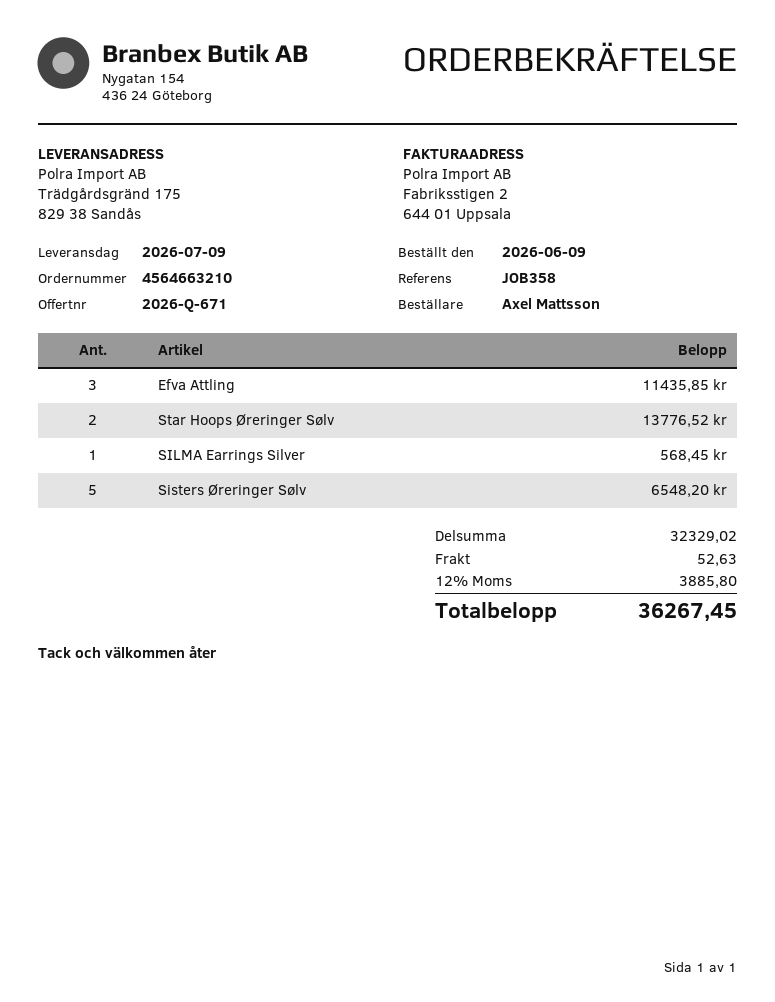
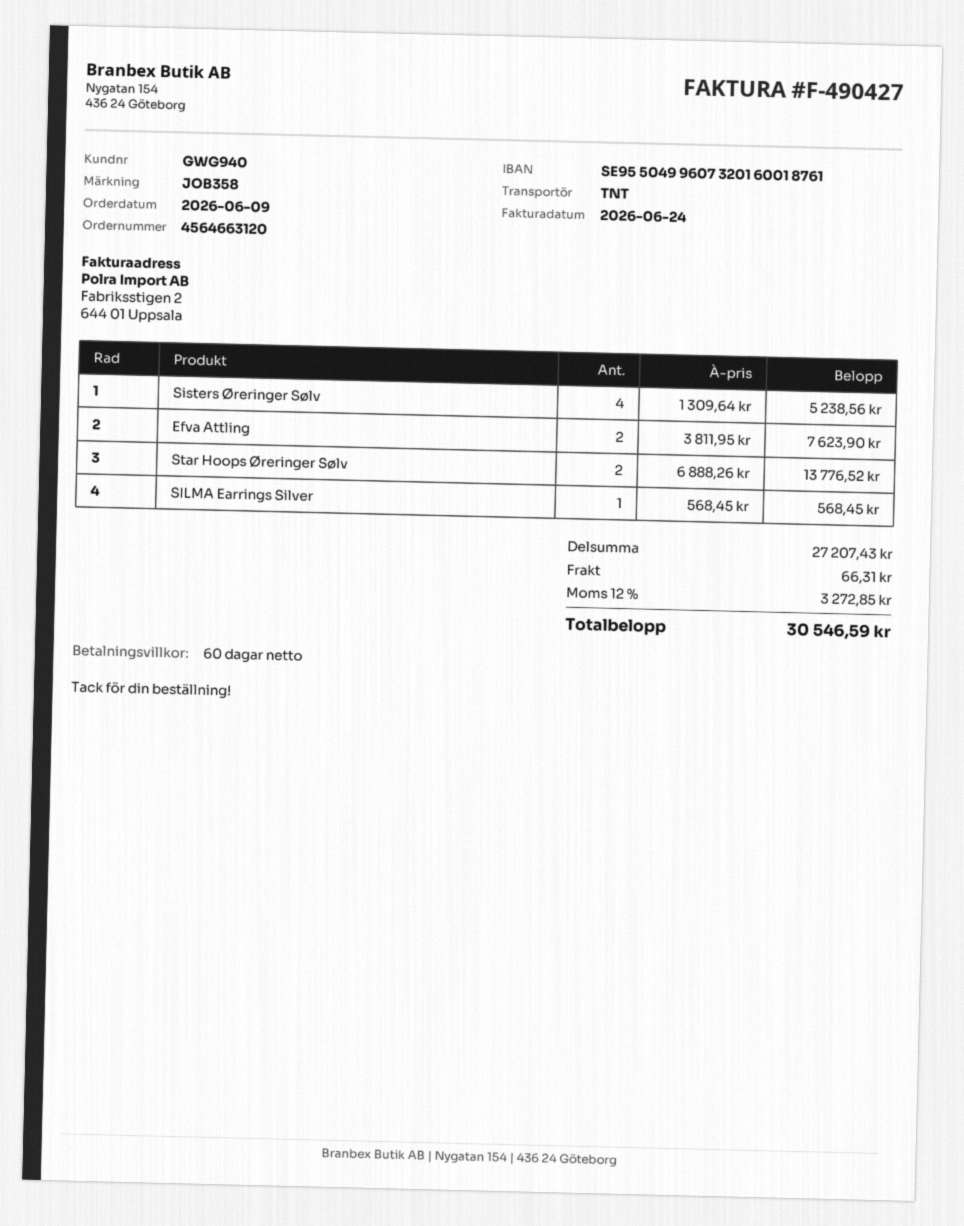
order number: 4564663210 -> 4564663120
Efva Attling: 3 for 11435.85 -> 2 for 7623.90
Sisters Øreringer Sølv: 5 for 6548.20 -> 4 for 5238.56
subtotal: 32329.02 -> 27207.43
shipping: 52.63 -> 66.31
tax: 12% = 3885.80 -> 12% = 3272.85
total: 36267.45 -> 30546.59

